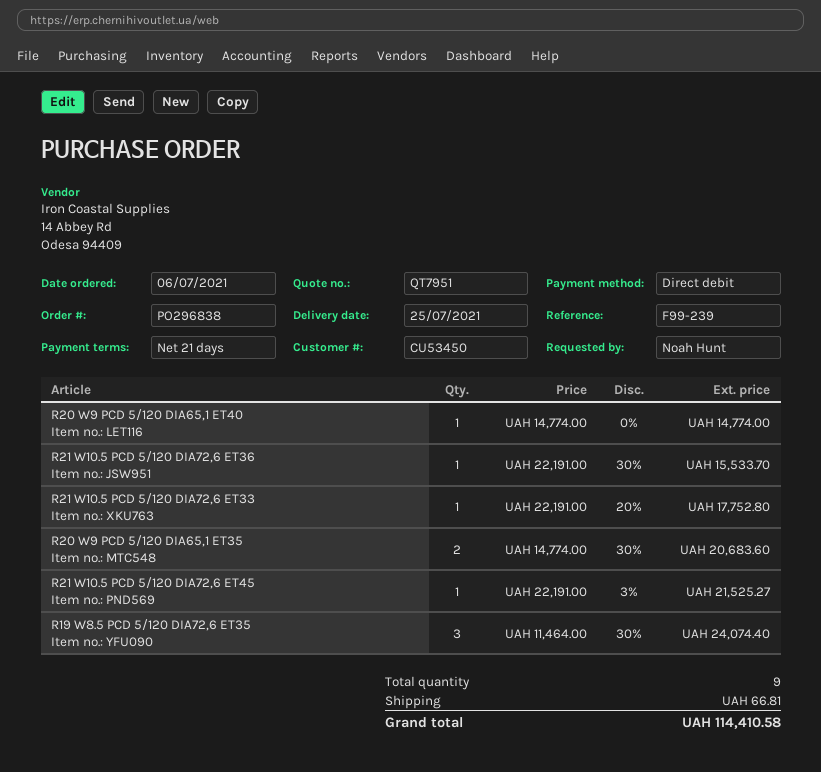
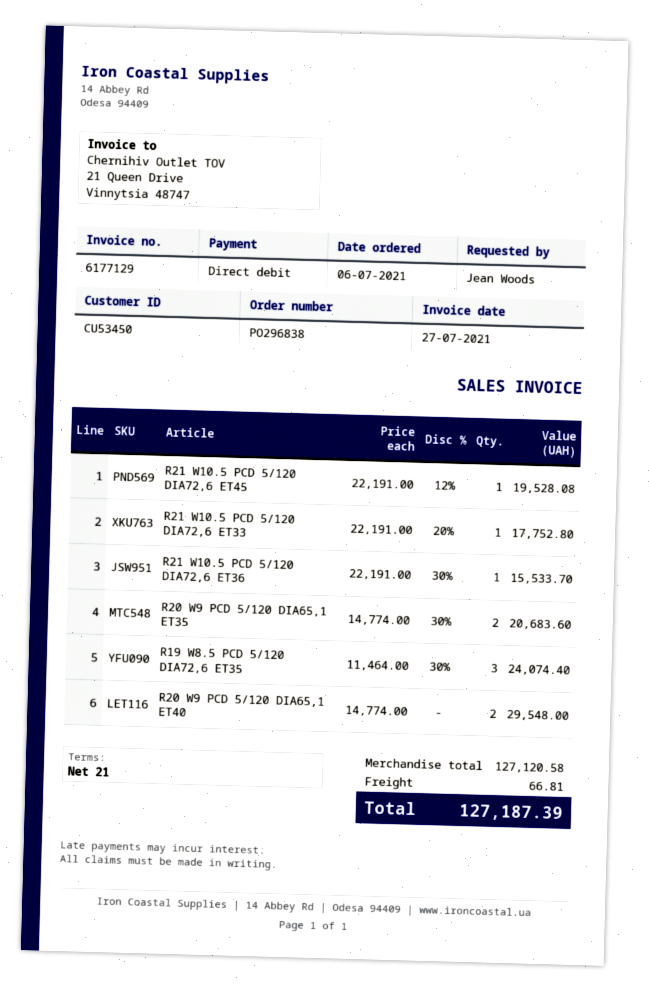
ordered by: Noah Hunt -> Jean Woods
R20 W9 PCD 5/120 DIA65,1 ET40: 1 x 14774.00 = 14774.00 -> 2 x 14774.00 = 29548.00
R21 W10.5 PCD 5/120 DIA72,6 ET45: 1 x 22191.00 - 3% = 21525.27 -> 1 x 22191.00 - 12% = 19528.08
total: 114410.58 -> 127187.39

